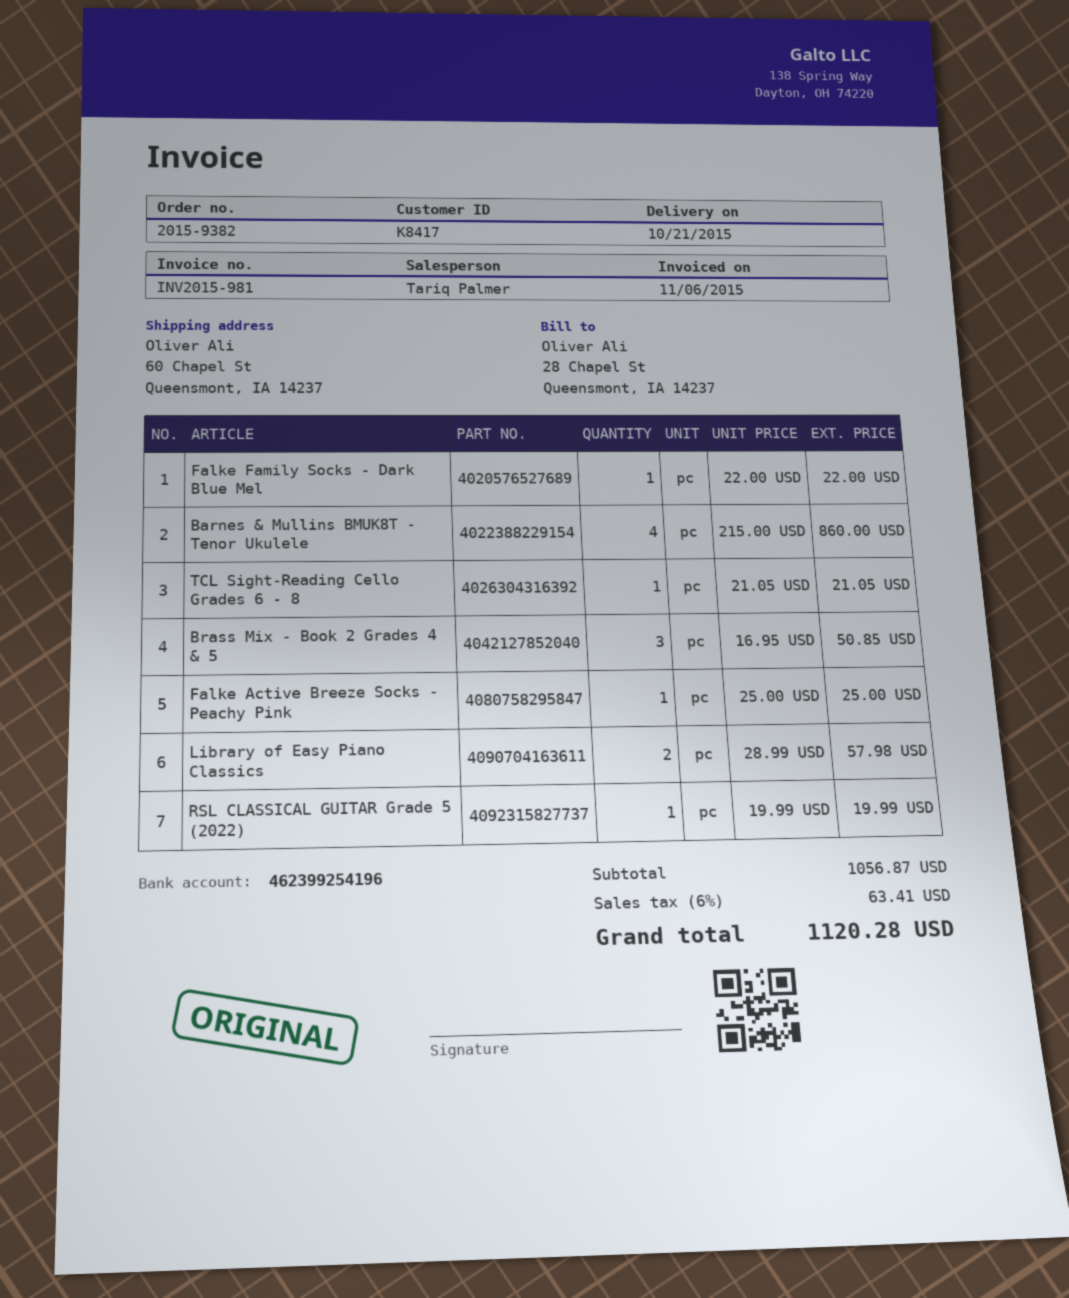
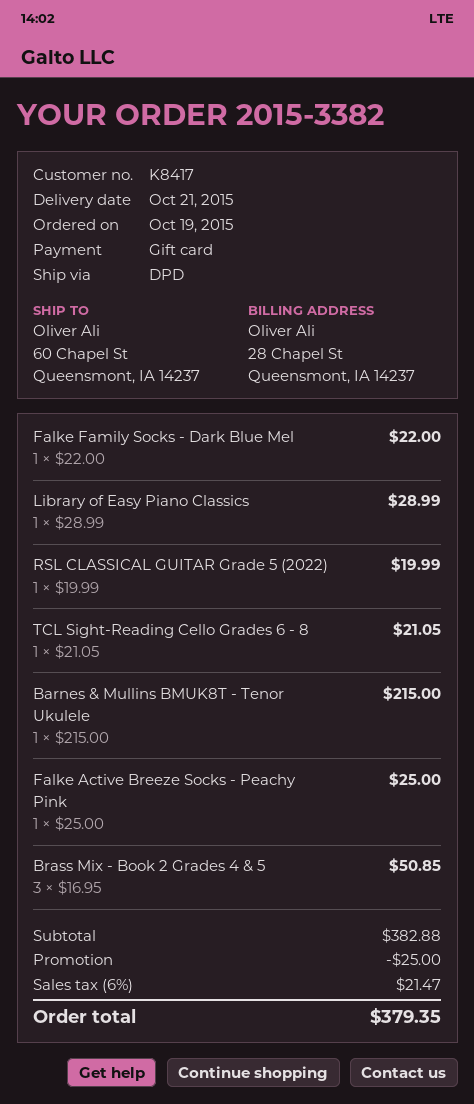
order number: 2015-9382 -> 2015-3382
Barnes & Mullins BMUK8T - Tenor Ukulele: 4 x 215.00 = 860.00 -> 1 x 215.00 = 215.00
Library of Easy Piano Classics: 2 x 28.99 = 57.98 -> 1 x 28.99 = 28.99
subtotal: 1056.87 -> 382.88
discount: none -> 25.00
tax: 6% = 63.41 -> 6% = 21.47
total: 1120.28 -> 379.35

